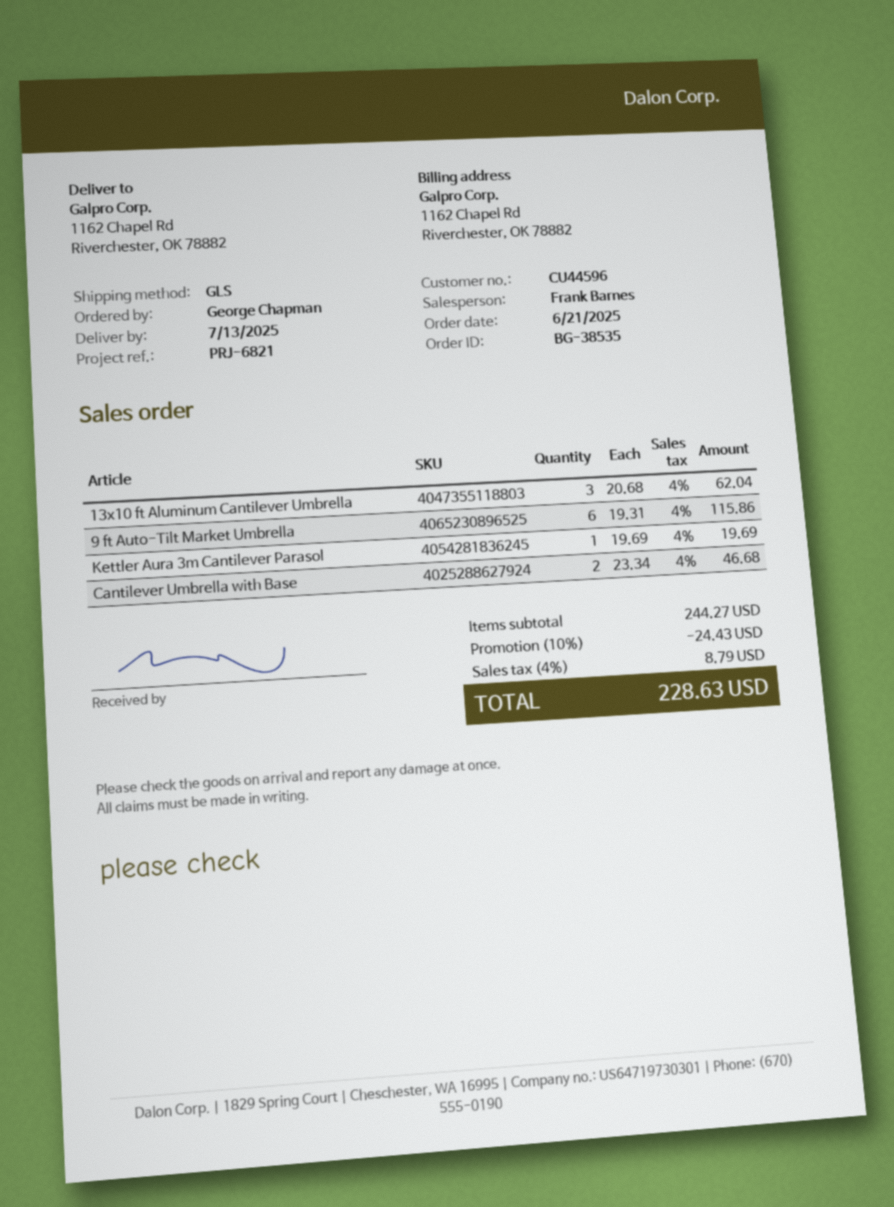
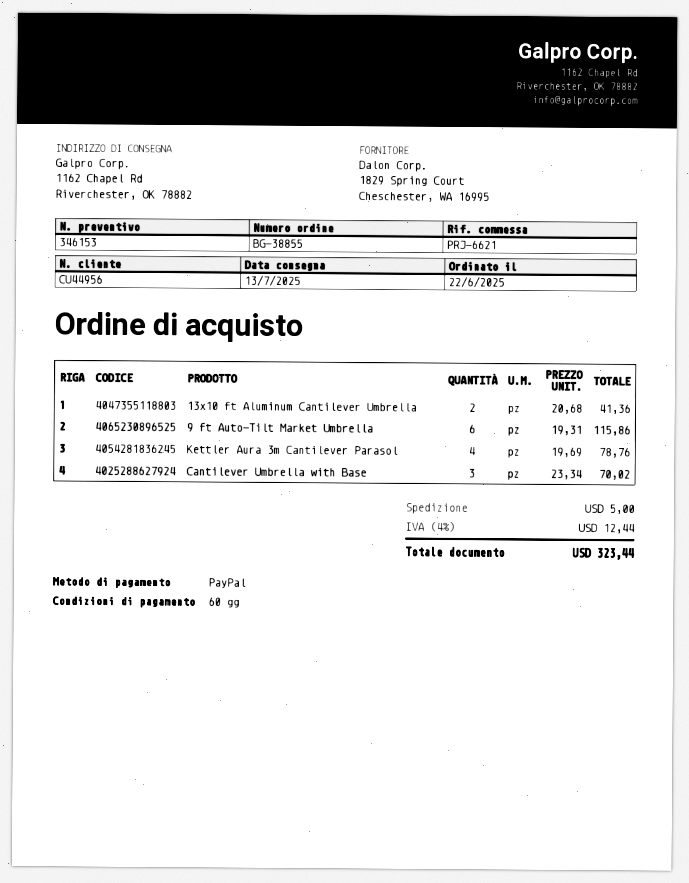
order number: BG-38535 -> BG-38855
order date: 2025-06-21 -> 2025-06-22
customer number: CU44596 -> CU44956
reference: PRJ-6821 -> PRJ-6621
13x10 ft Aluminum Cantilever Umbrella: 3 x 20.68 = 62.04 -> 2 x 20.68 = 41.36
Kettler Aura 3m Cantilever Parasol: 1 x 19.69 = 19.69 -> 4 x 19.69 = 78.76
Cantilever Umbrella with Base: 2 x 23.34 = 46.68 -> 3 x 23.34 = 70.02
discount: 10% = 24.43 -> none
shipping: none -> 5.00
tax: 4% = 8.79 -> 4% = 12.44
total: 228.63 -> 323.44

